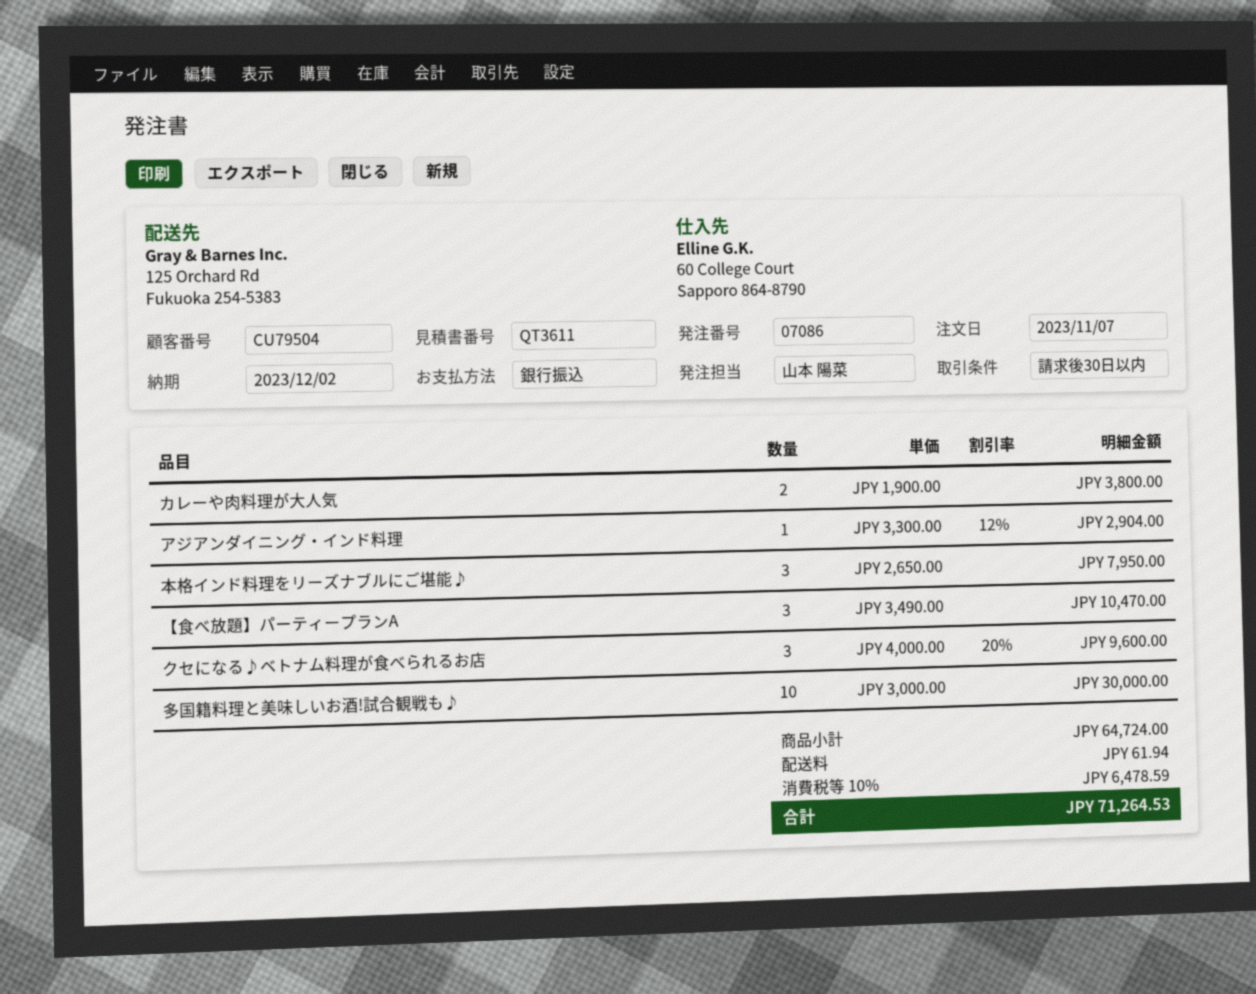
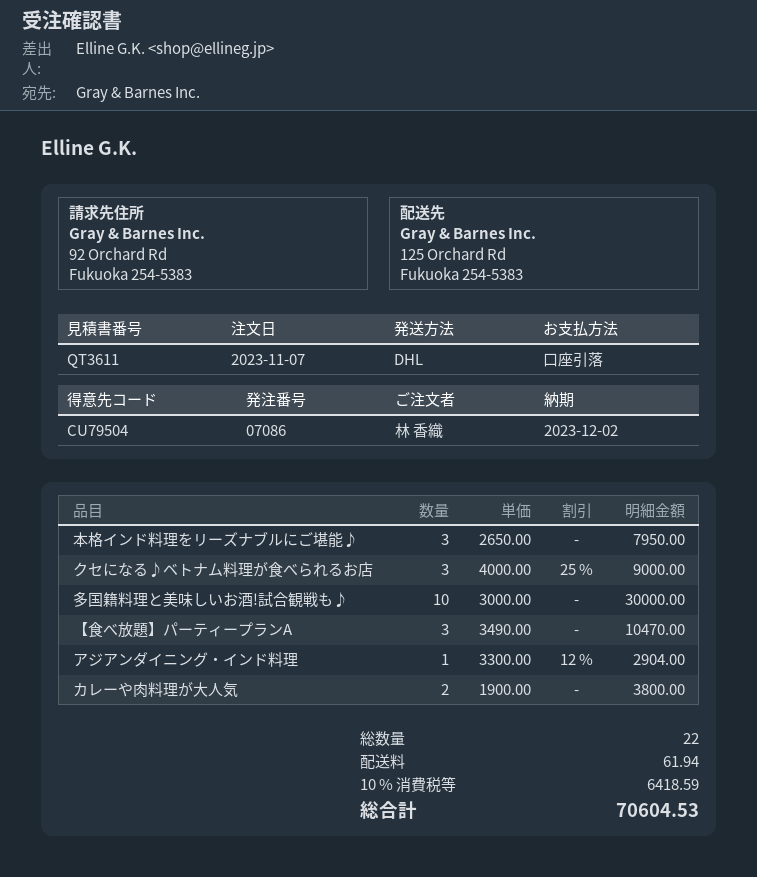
ordered by: 山本 陽菜 -> 林 香織
payment method: bank transfer -> direct debit
クセになる♪ベトナム料理が食べられるお店: 3 x 4000.00 - 20% = 9600.00 -> 3 x 4000.00 - 25% = 9000.00
tax: 10% = 6478.59 -> 10% = 6418.59
total: 71264.53 -> 70604.53

